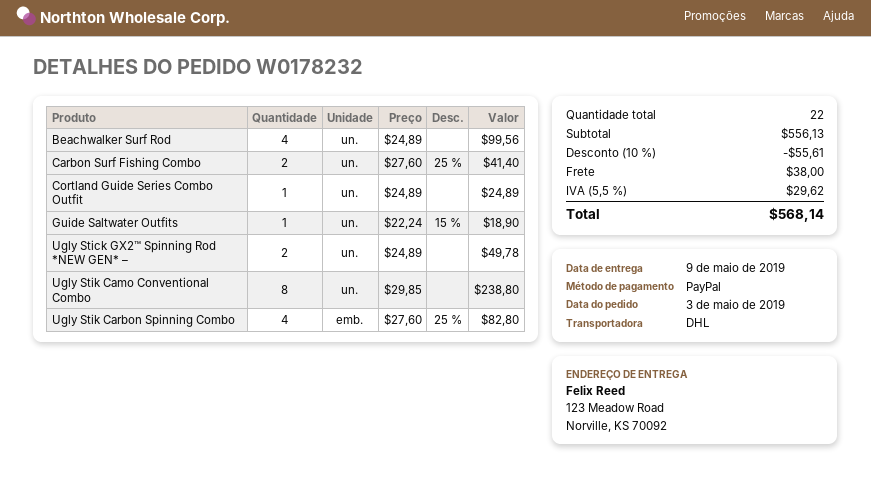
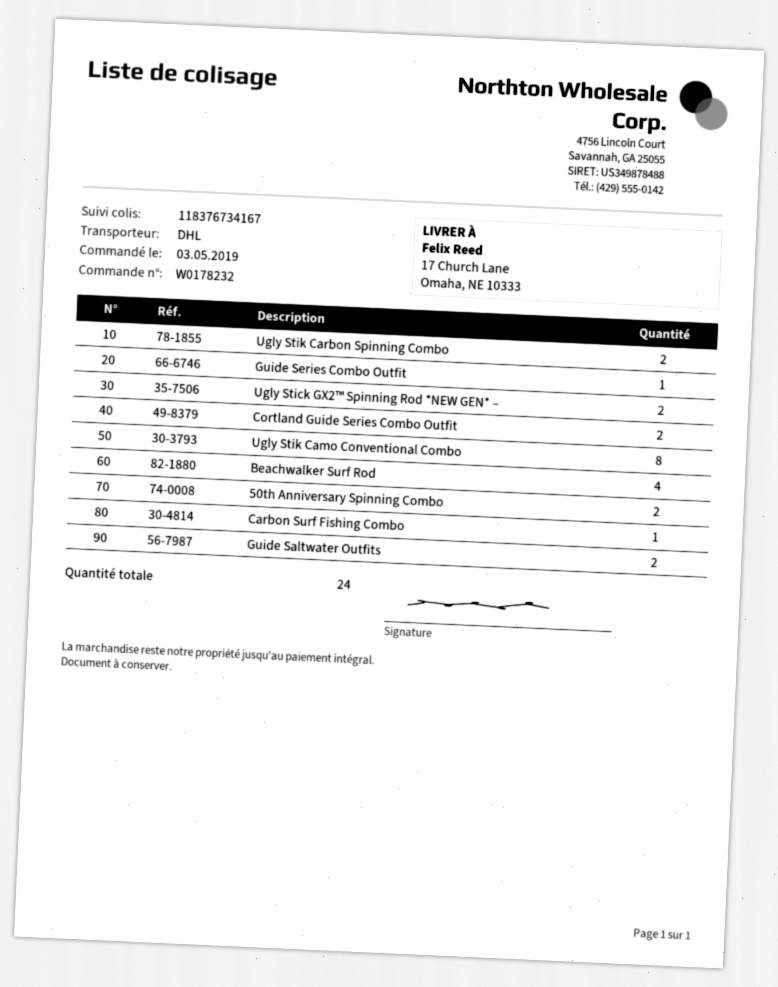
ship to: 123 Meadow Road, Norville, KS 70092 -> 17 Church Lane, Omaha, NE 10333
Carbon Surf Fishing Combo: 2 -> 1
Cortland Guide Series Combo Outfit: 1 -> 2
Guide Saltwater Outfits: 1 -> 2
Ugly Stik Carbon Spinning Combo: 4 -> 2
Guide Series Combo Outfit: none -> 1
50th Anniversary Spinning Combo: none -> 2
total quantity: 22 -> 24

